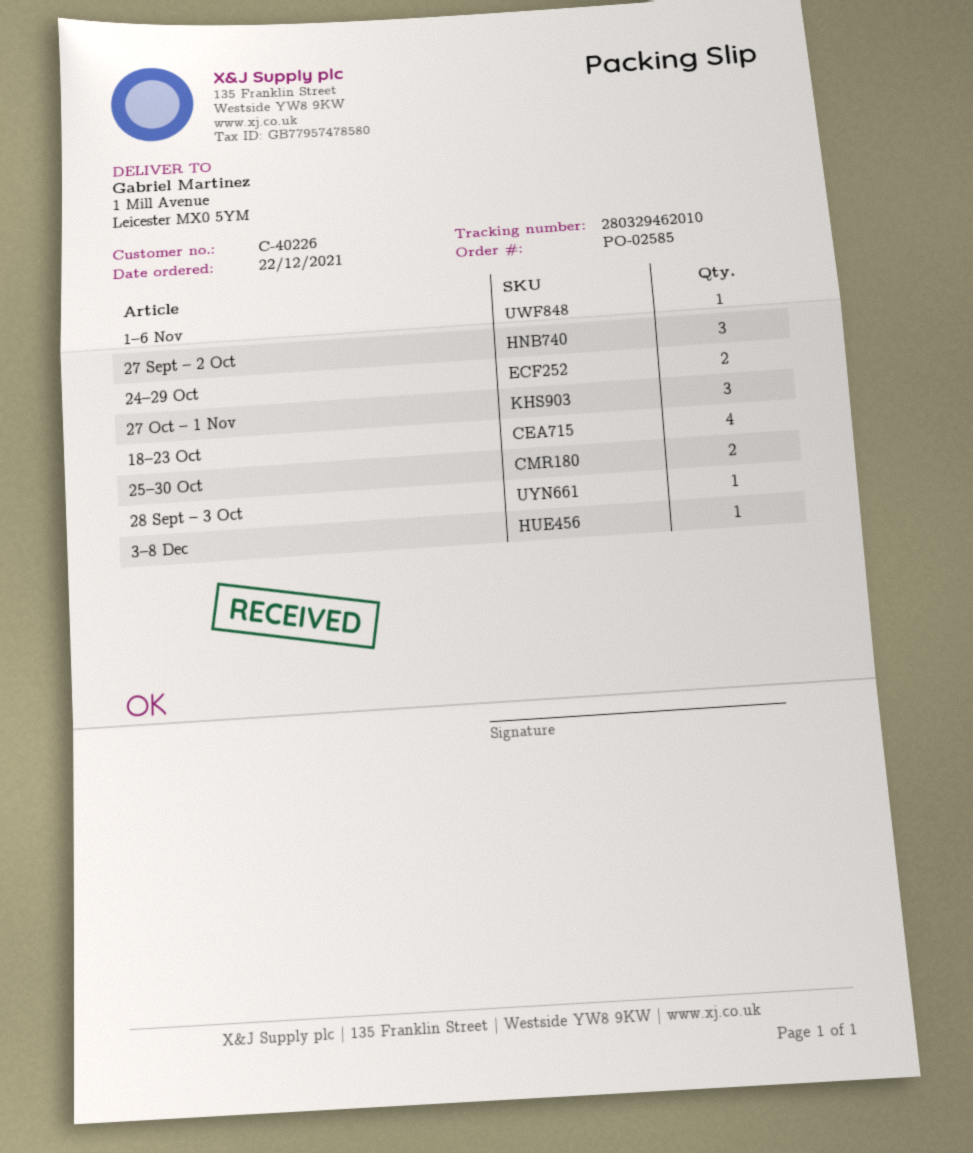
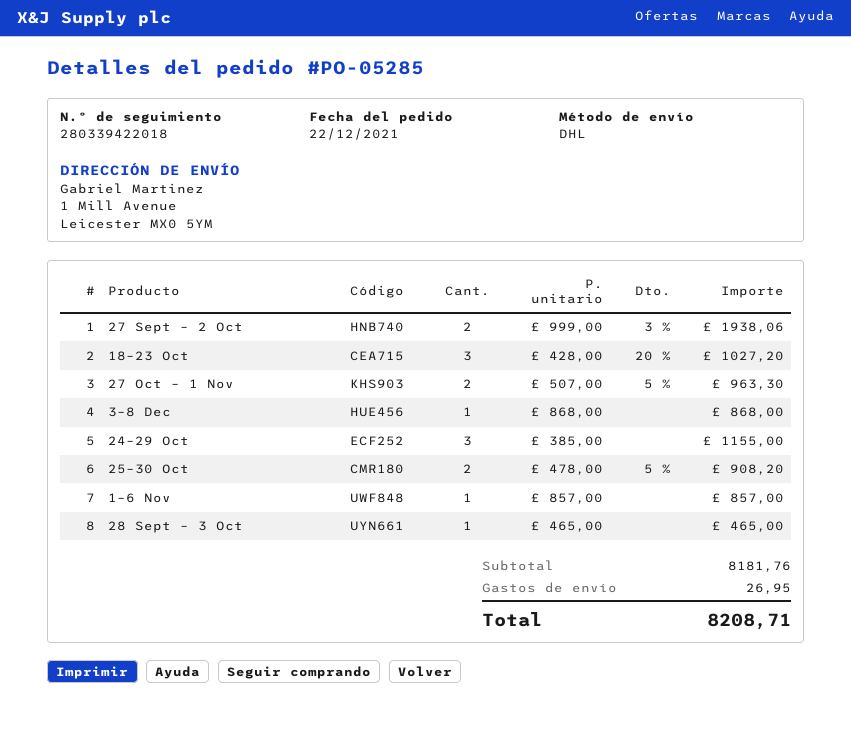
order number: PO-02585 -> PO-05285
tracking number: 280329462010 -> 280339422018
27 Sept – 2 Oct: 3 -> 2
24–29 Oct: 2 -> 3
27 Oct – 1 Nov: 3 -> 2
18–23 Oct: 4 -> 3

